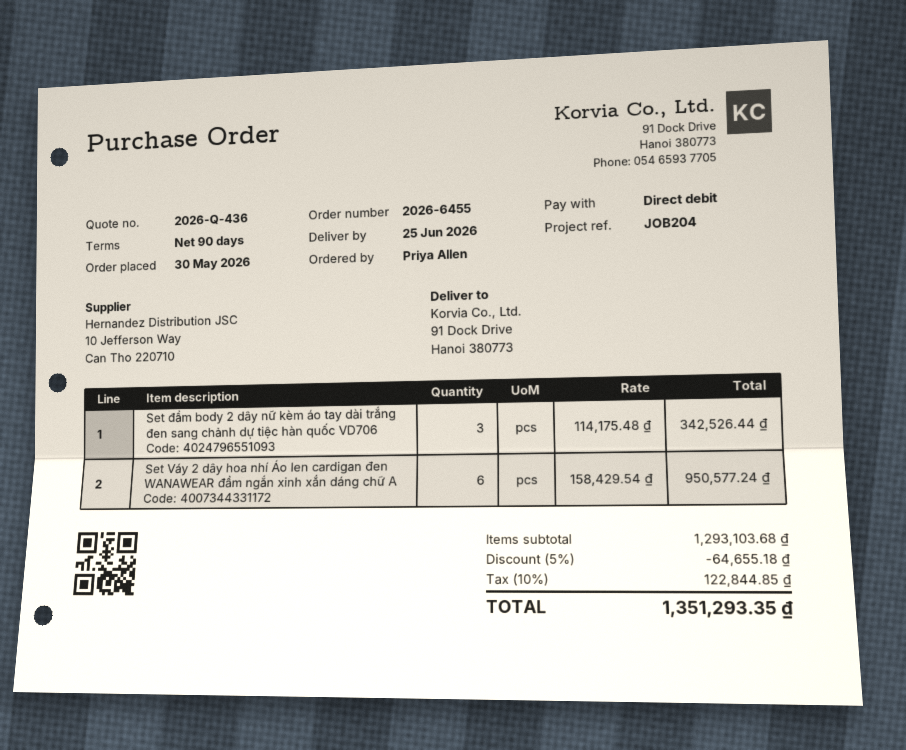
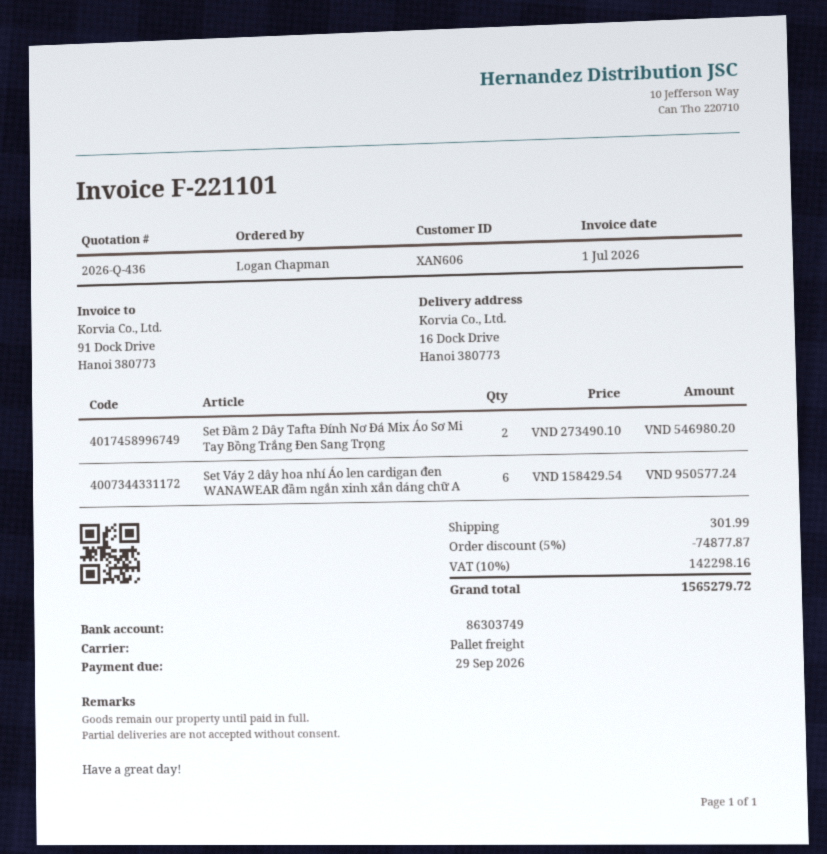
ordered by: Priya Allen -> Logan Chapman
ship to: 91 Dock Drive, Hanoi 380773 -> 16 Dock Drive, Hanoi 380773
Set đầm body 2 dây nữ kèm áo tay dài trắng đen sang chảnh dự tiệc hàn quốc VD706: 3 x 114175.48 = 342526.44 -> none
Set Đầm 2 Dây Tafta Đính Nơ Đá Mix Áo Sơ Mi Tay Bồng Trắng Đen Sang Trọng: none -> 2 x 273490.10 = 546980.20
discount: 5% = 64655.18 -> 5% = 74877.87
shipping: none -> 301.99
tax: 10% = 122844.85 -> 10% = 142298.16
total: 1351293.35 -> 1565279.72

